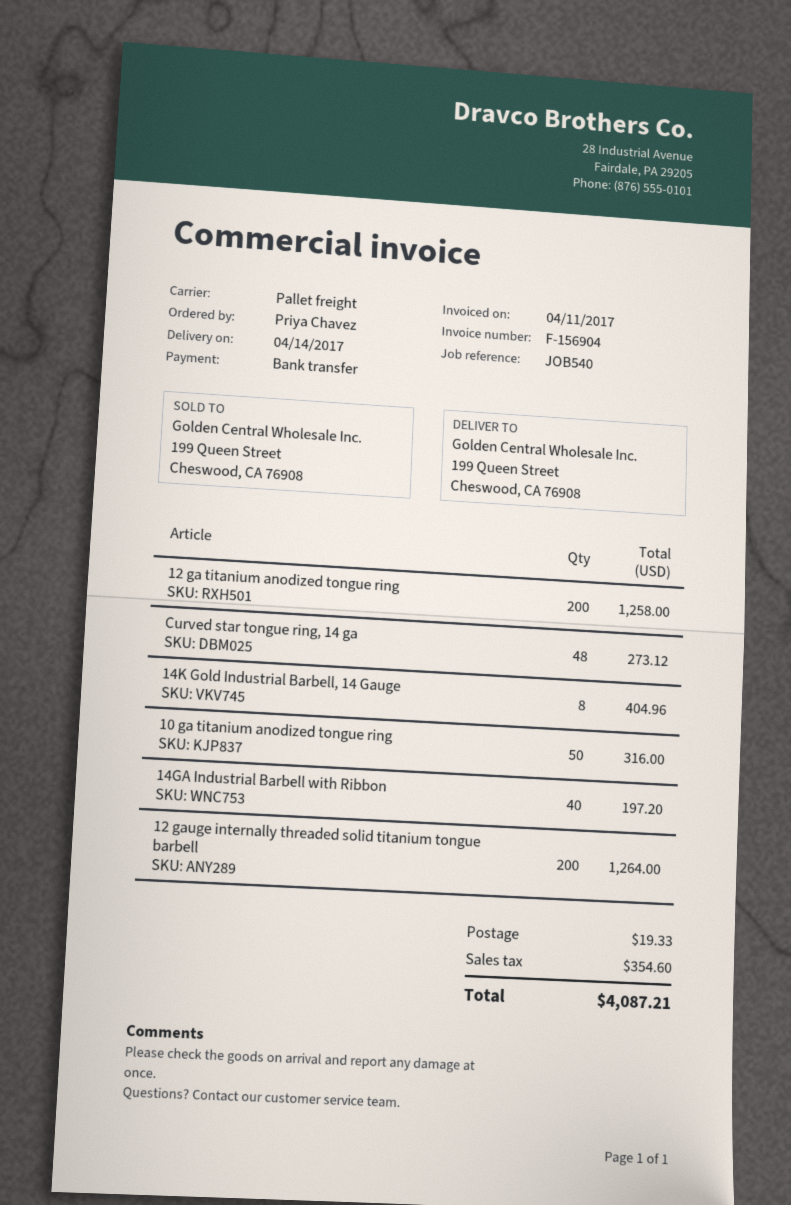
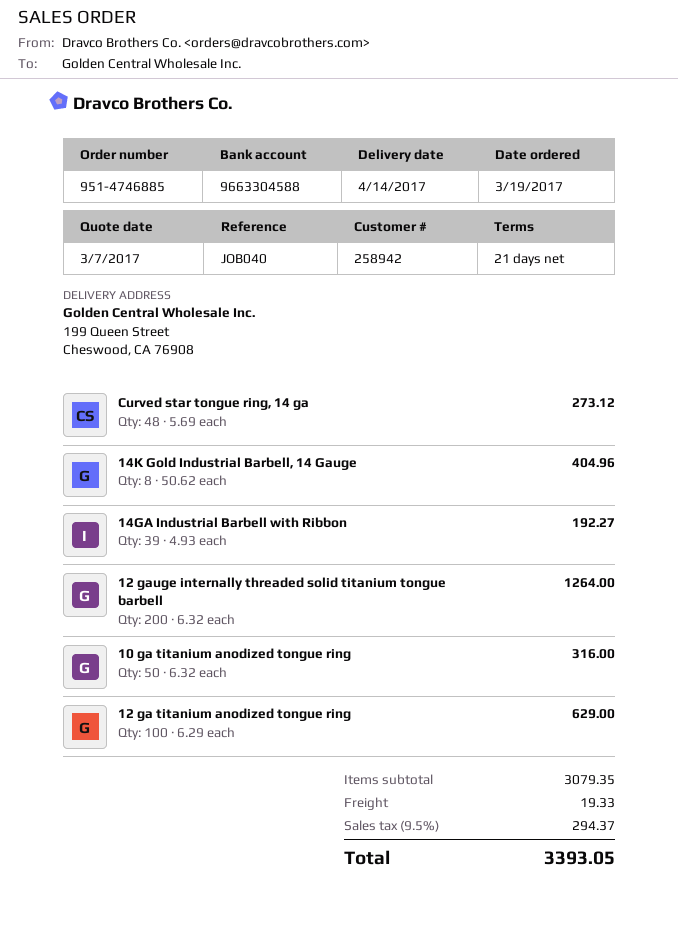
reference: JOB540 -> JOB040
12 ga titanium anodized tongue ring: 200 for 1258.00 -> 100 for 629.00
14GA Industrial Barbell with Ribbon: 40 for 197.20 -> 39 for 192.27
tax: 354.60 -> 294.37
total: 4087.21 -> 3393.05

